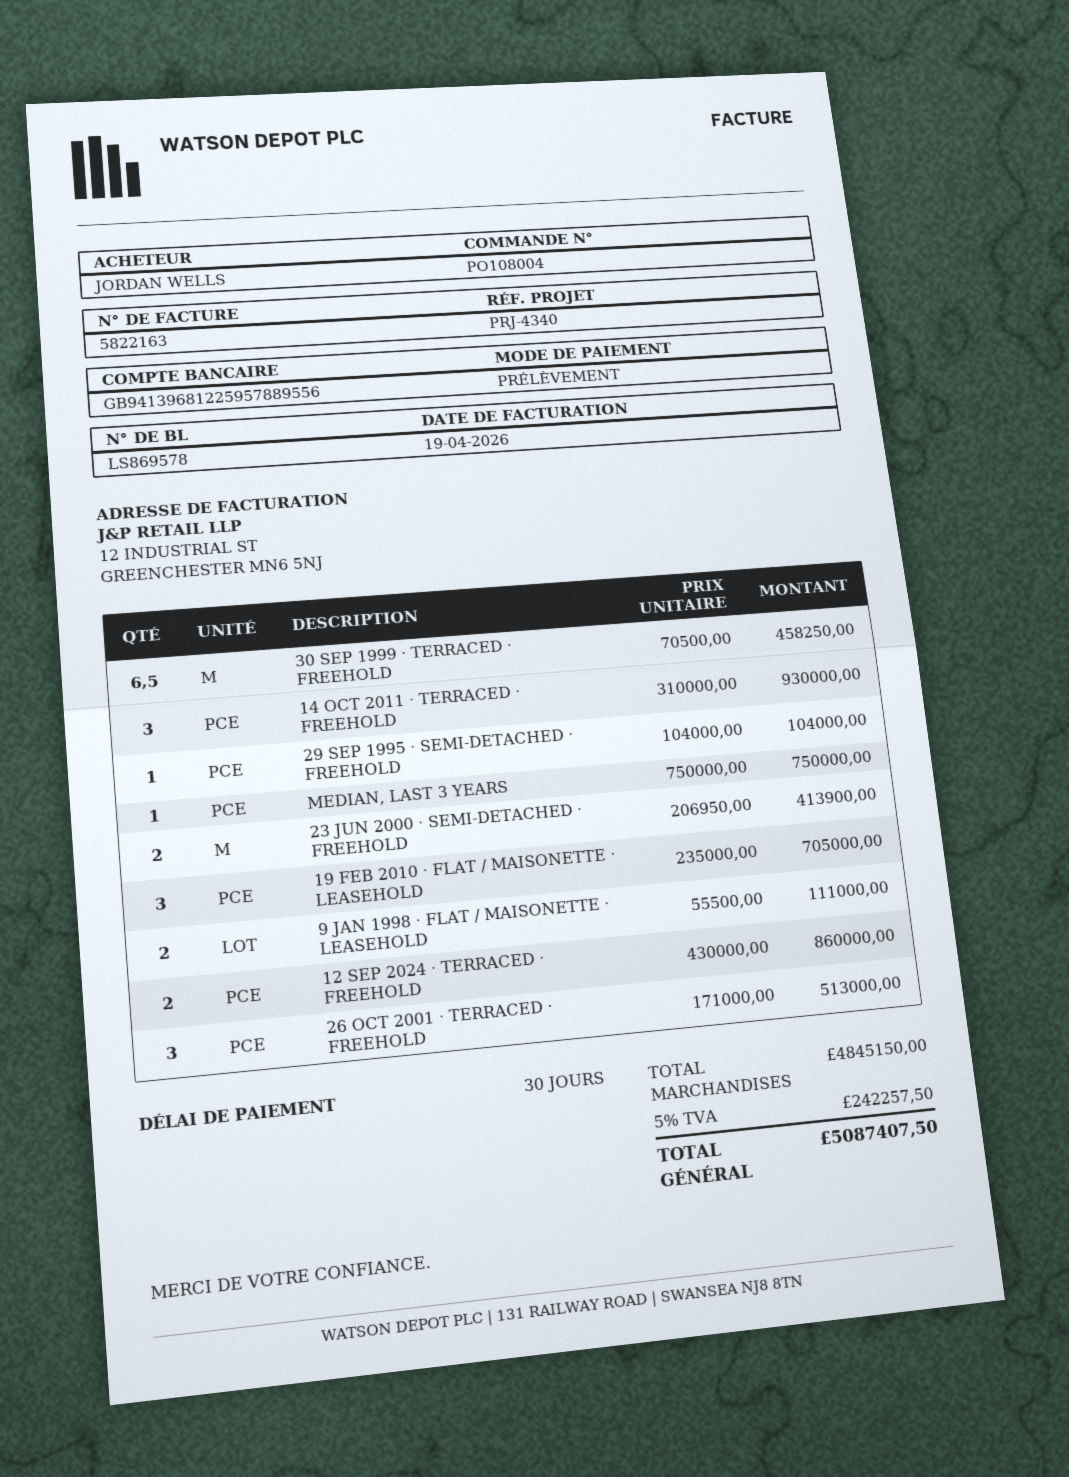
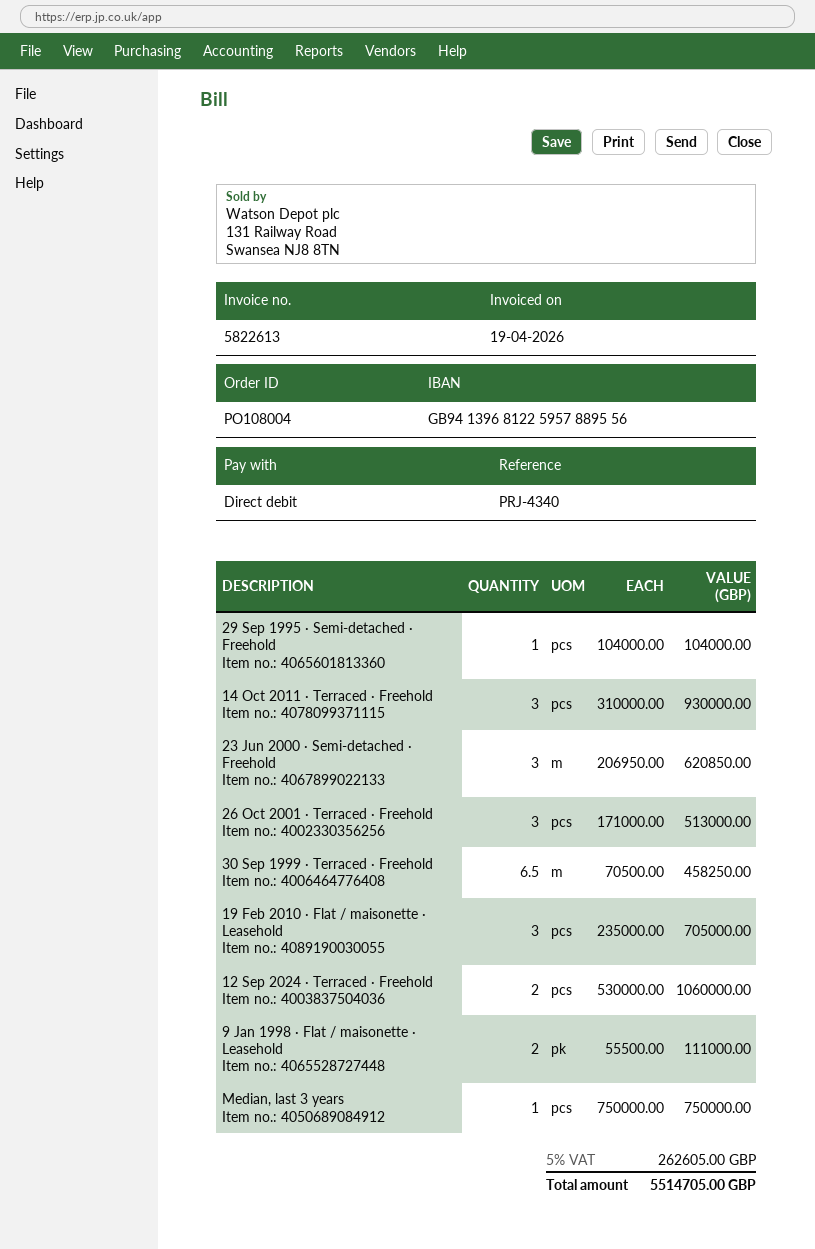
invoice number: 5822163 -> 5822613
23 JUN 2000 · SEMI-DETACHED · FREEHOLD: 2 x 206950.00 = 413900.00 -> 3 x 206950.00 = 620850.00
12 SEP 2024 · TERRACED · FREEHOLD: 2 x 430000.00 = 860000.00 -> 2 x 530000.00 = 1060000.00
tax: 5% = 242257.50 -> 5% = 262605.00
total: 5087407.50 -> 5514705.00

